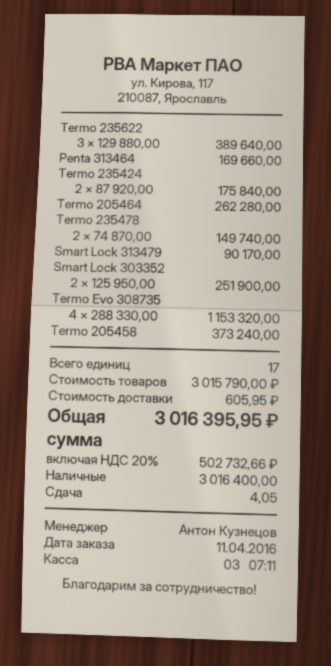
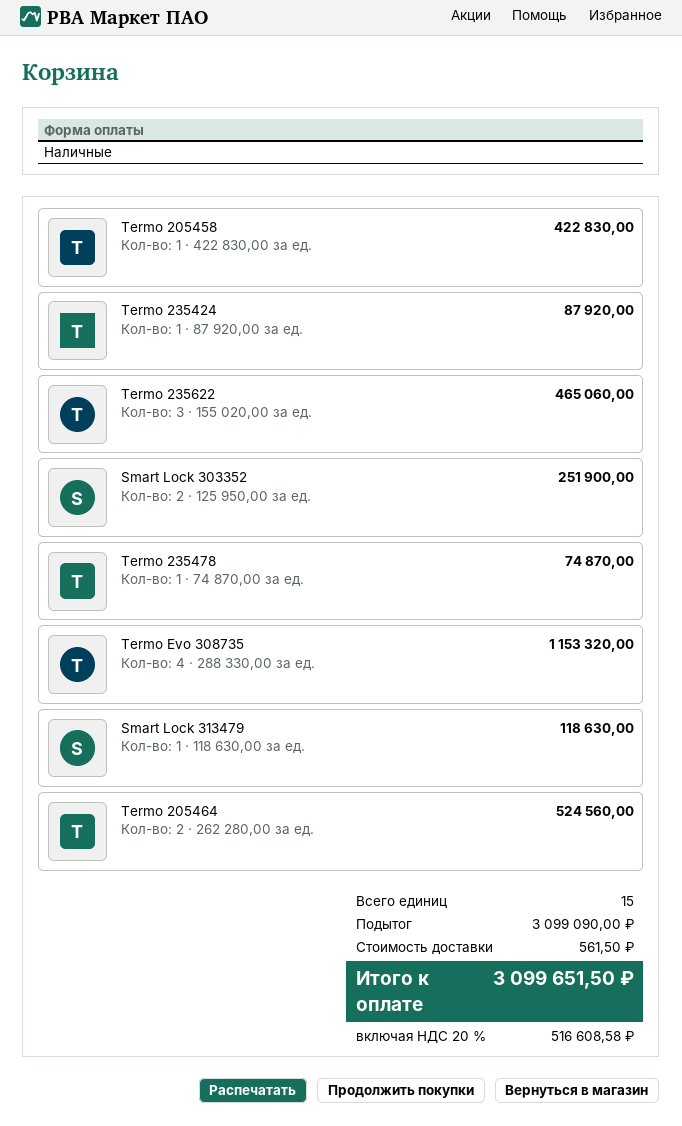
Termo 235622: 3 x 129880.00 = 389640.00 -> 3 x 155020.00 = 465060.00
Penta 313464: 1 x 169660.00 = 169660.00 -> none
Termo 235424: 2 x 87920.00 = 175840.00 -> 1 x 87920.00 = 87920.00
Termo 205464: 1 x 262280.00 = 262280.00 -> 2 x 262280.00 = 524560.00
Termo 235478: 2 x 74870.00 = 149740.00 -> 1 x 74870.00 = 74870.00
Smart Lock 313479: 1 x 90170.00 = 90170.00 -> 1 x 118630.00 = 118630.00
Termo 205458: 1 x 373240.00 = 373240.00 -> 1 x 422830.00 = 422830.00
total quantity: 17 -> 15
subtotal: 3015790.00 -> 3099090.00
shipping: 605.95 -> 561.50
tax: 20% = 502732.66 -> 20% = 516608.58
total: 3016395.95 -> 3099651.50

